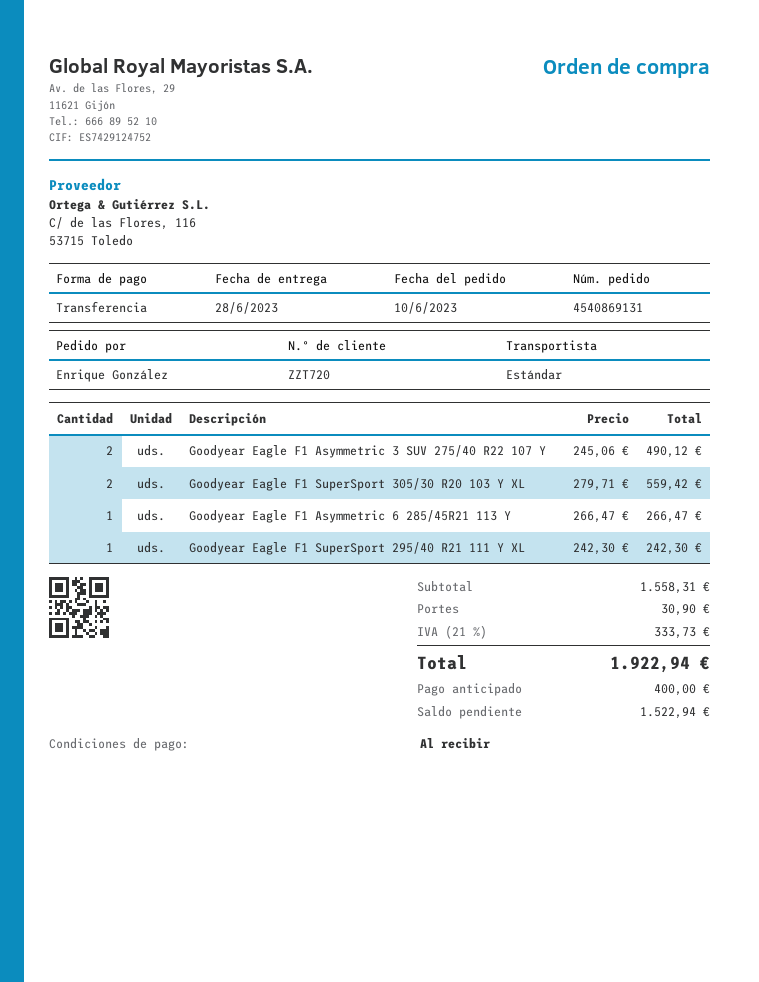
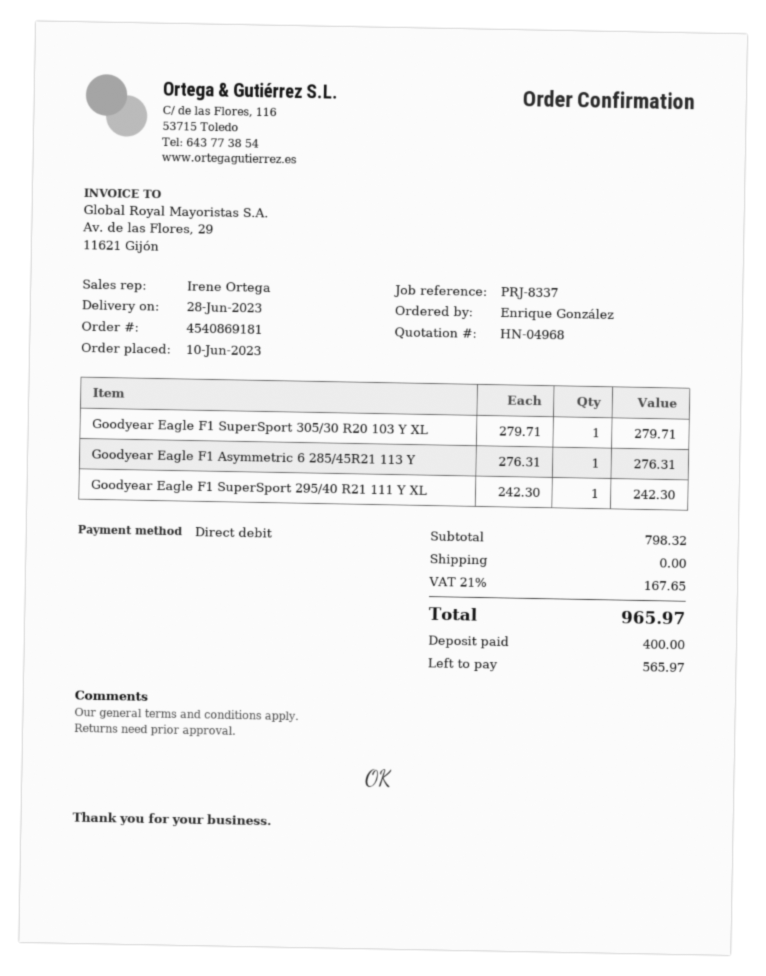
order number: 4540869131 -> 4540869181
payment method: bank transfer -> direct debit
Goodyear Eagle F1 Asymmetric 3 SUV 275/40 R22 107 Y: 2 x 245.06 = 490.12 -> none
Goodyear Eagle F1 SuperSport 305/30 R20 103 Y XL: 2 x 279.71 = 559.42 -> 1 x 279.71 = 279.71
Goodyear Eagle F1 Asymmetric 6 285/45R21 113 Y: 1 x 266.47 = 266.47 -> 1 x 276.31 = 276.31
subtotal: 1558.31 -> 798.32
shipping: 30.90 -> 0.00
tax: 21% = 333.73 -> 21% = 167.65
total: 1922.94 -> 965.97
balance: 1522.94 -> 565.97

